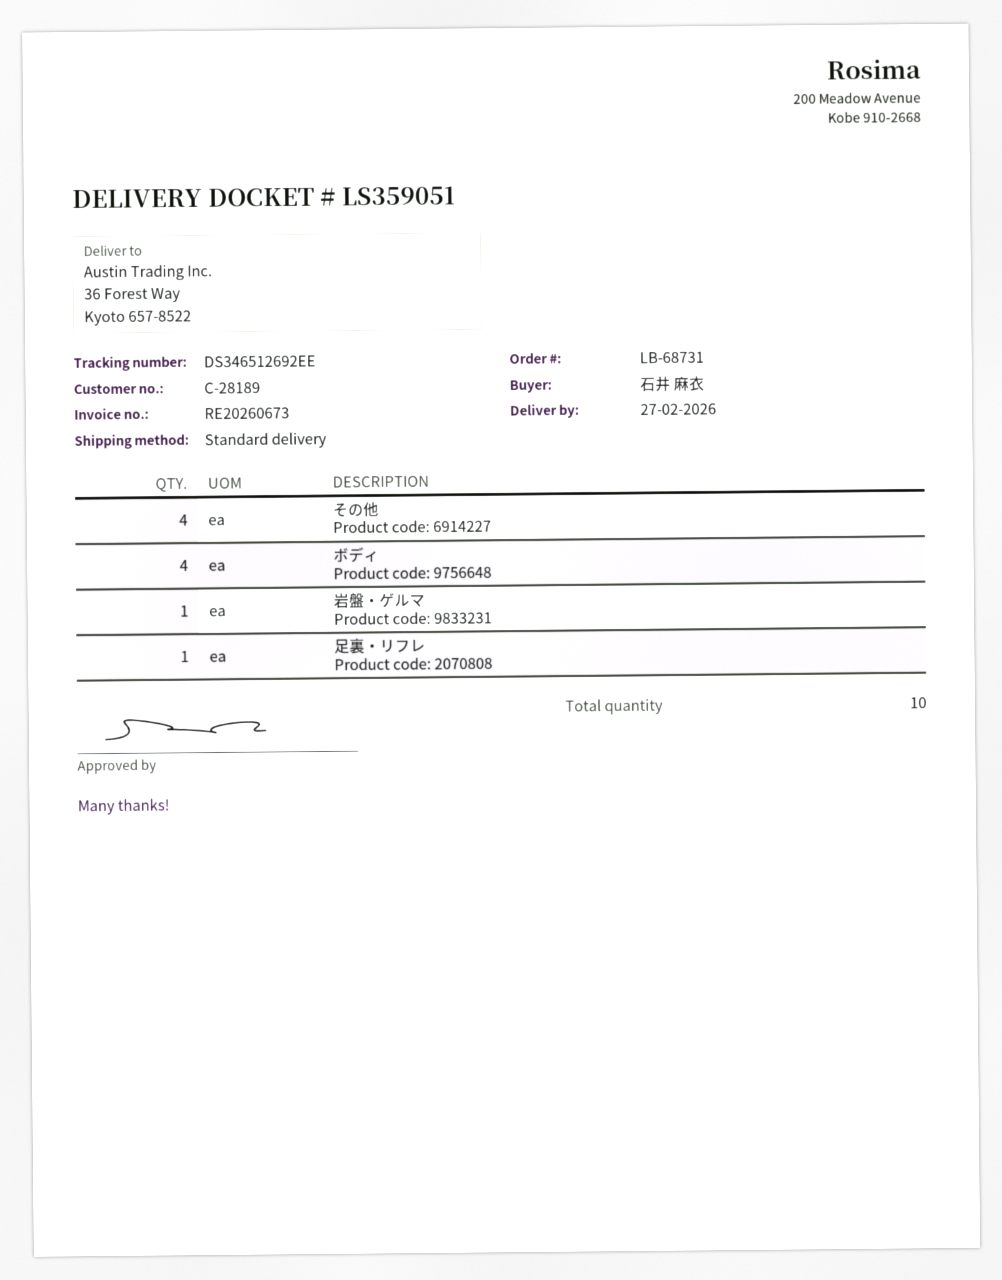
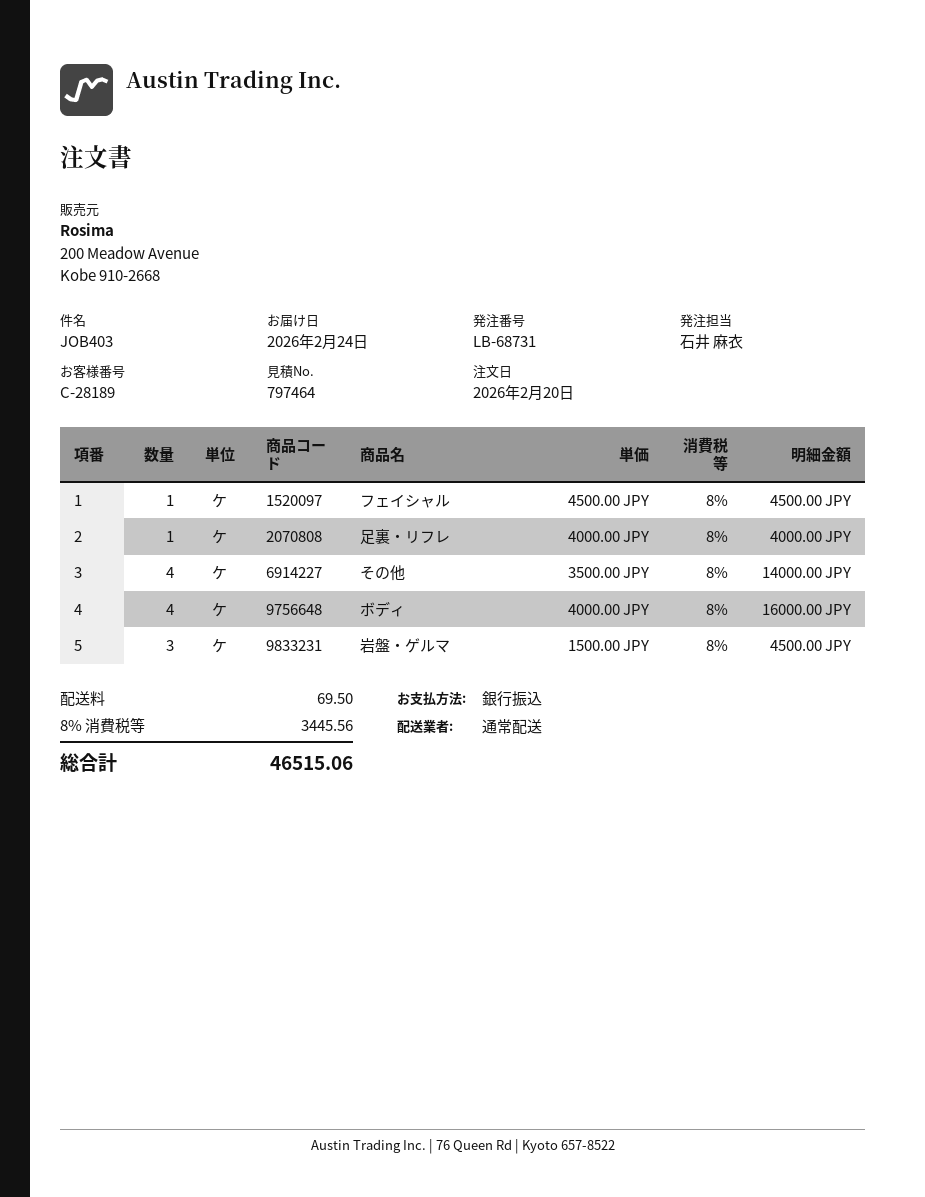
delivery date: 2026-02-27 -> 2026-02-24
岩盤・ゲルマ: 1 -> 3
フェイシャル: none -> 1

